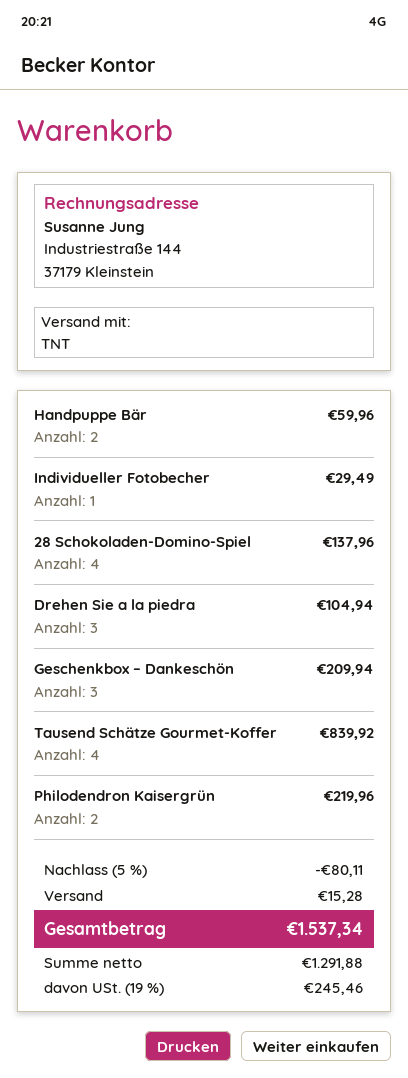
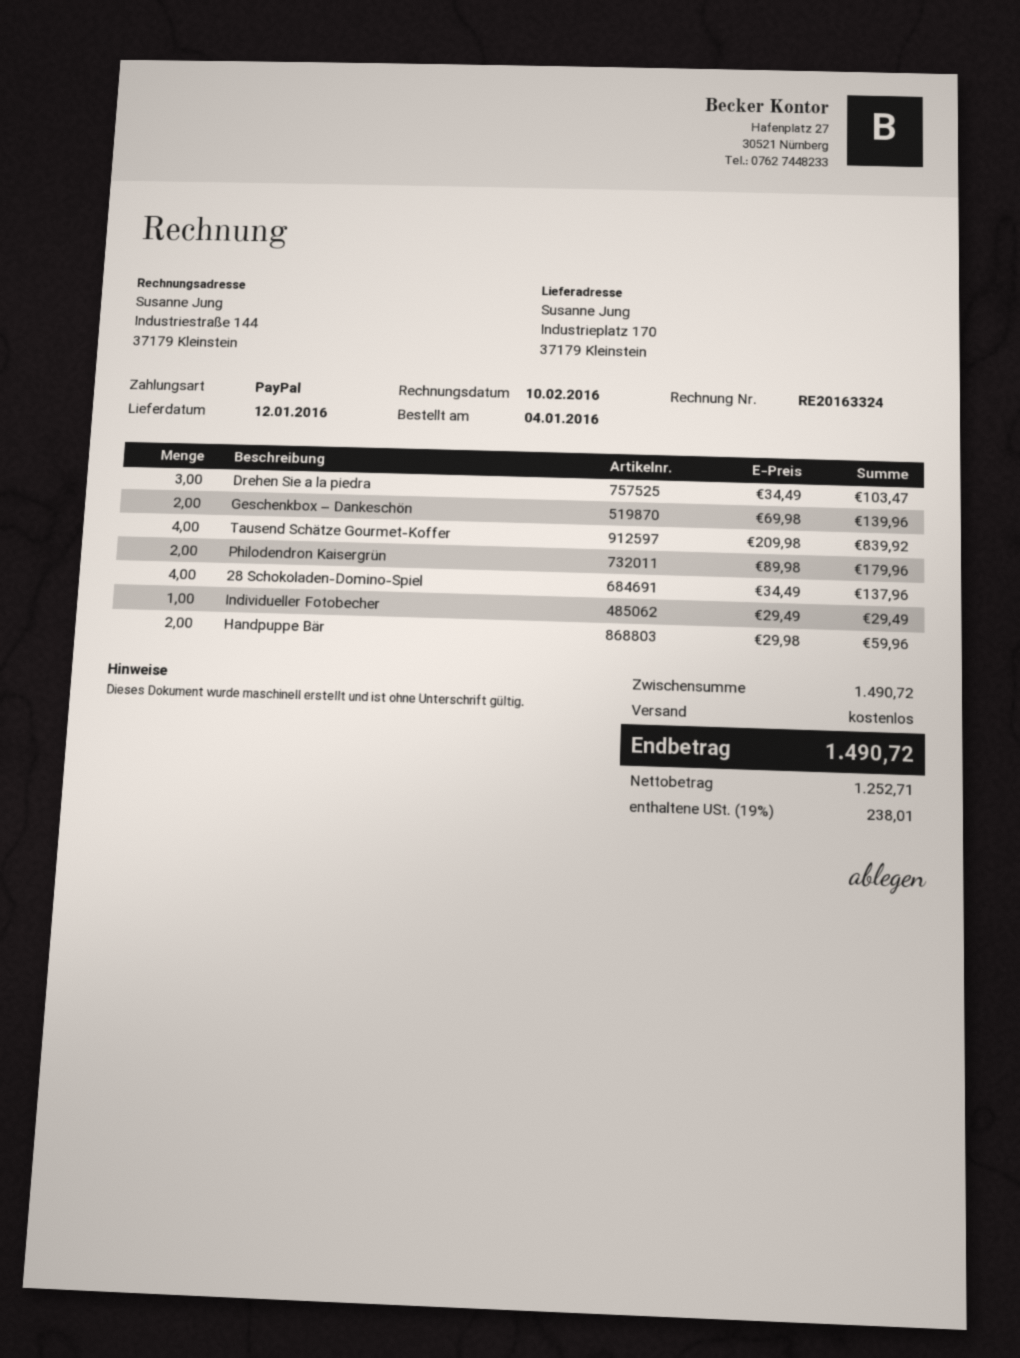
Drehen Sie a la piedra: 3 for 104.94 -> 3 for 103.47
Geschenkbox – Dankeschön: 3 for 209.94 -> 2 for 139.96
Philodendron Kaisergrün: 2 for 219.96 -> 2 for 179.96
discount: 5% = 80.11 -> none
shipping: 15.28 -> 0.00
net: 1291.88 -> 1252.71
tax: 19% = 245.46 -> 19% = 238.01
total: 1537.34 -> 1490.72

